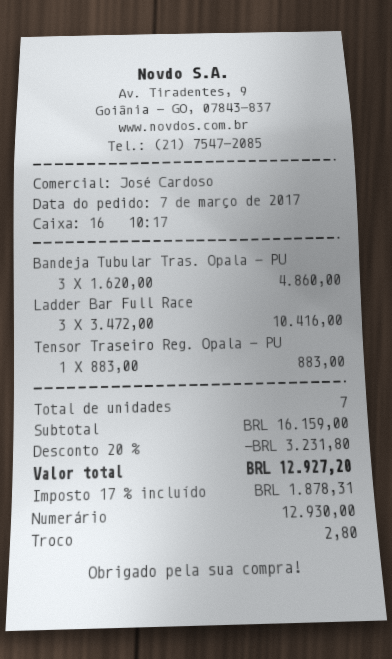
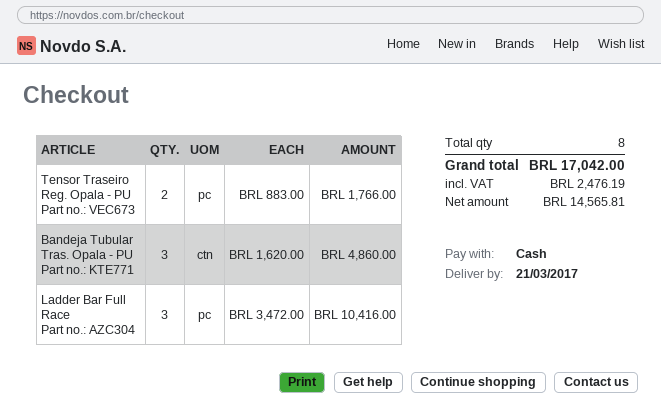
Tensor Traseiro Reg. Opala - PU: 1 x 883.00 = 883.00 -> 2 x 883.00 = 1766.00
total quantity: 7 -> 8
discount: 20% = 3231.80 -> none
tax: 1878.31 -> 2476.19
total: 12927.20 -> 17042.00

